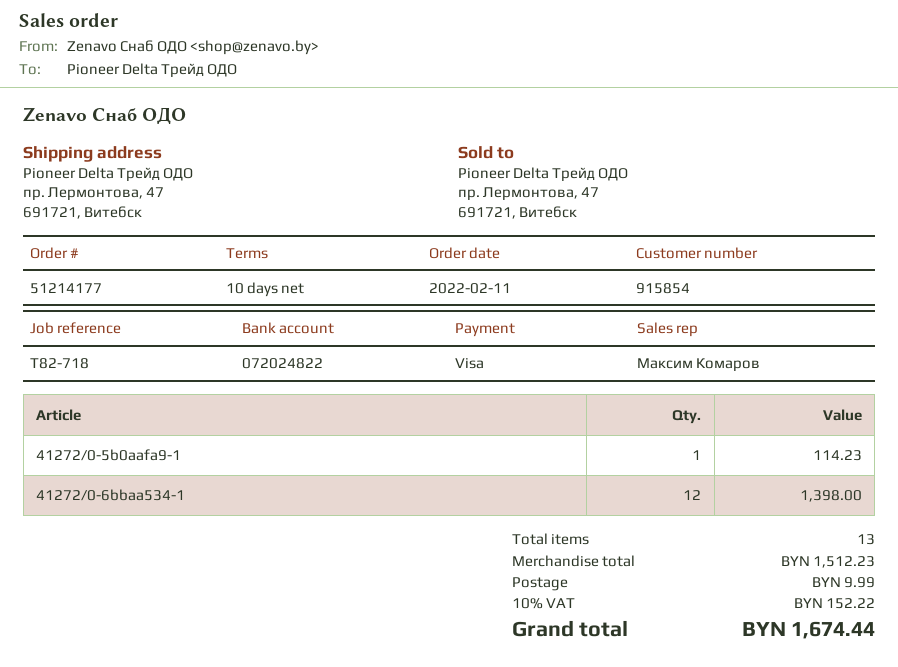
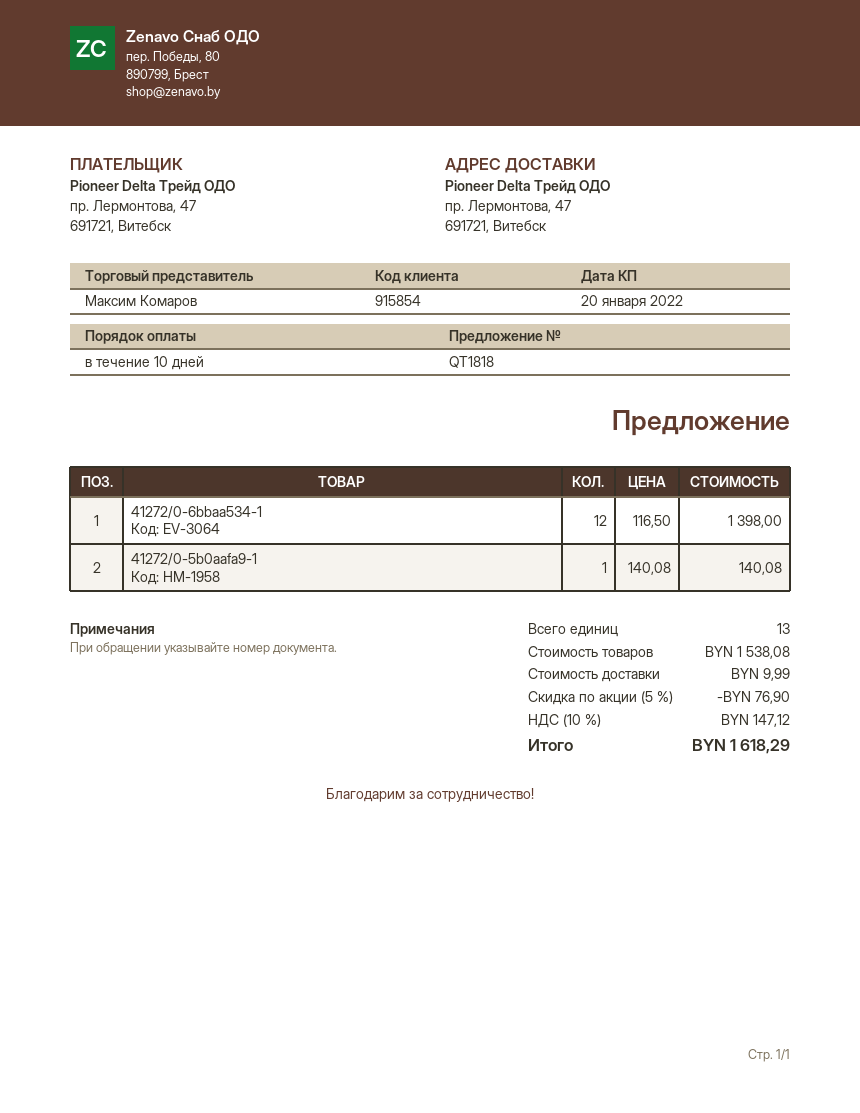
41272/0-5b0aafa9-1: 1 for 114.23 -> 1 for 140.08
subtotal: 1512.23 -> 1538.08
discount: none -> 5% = 76.90
tax: 10% = 152.22 -> 10% = 147.12
total: 1674.44 -> 1618.29

